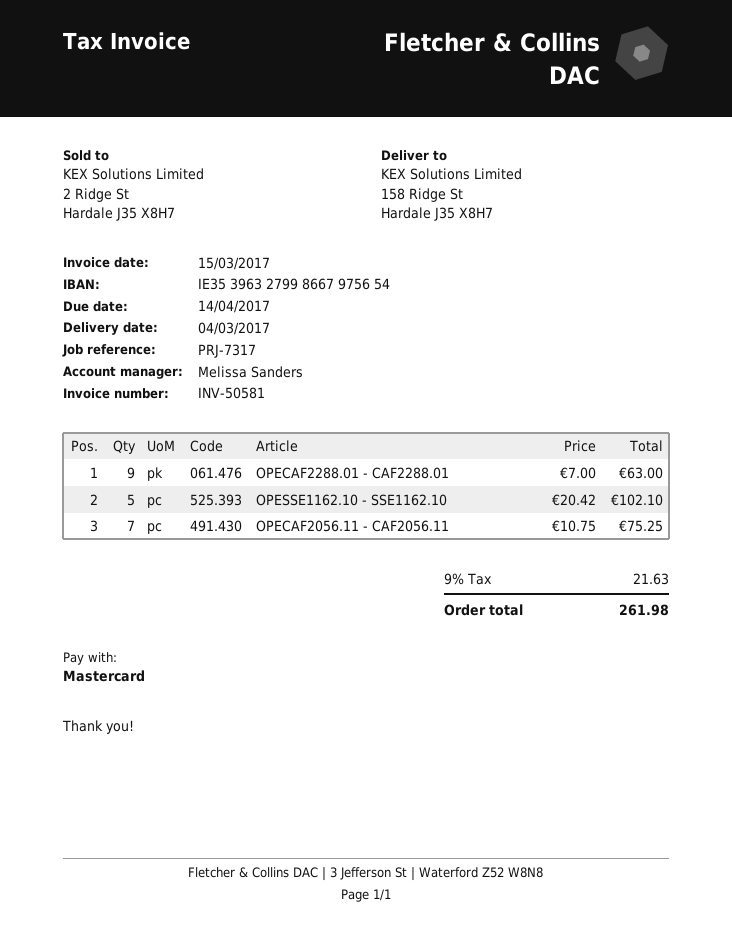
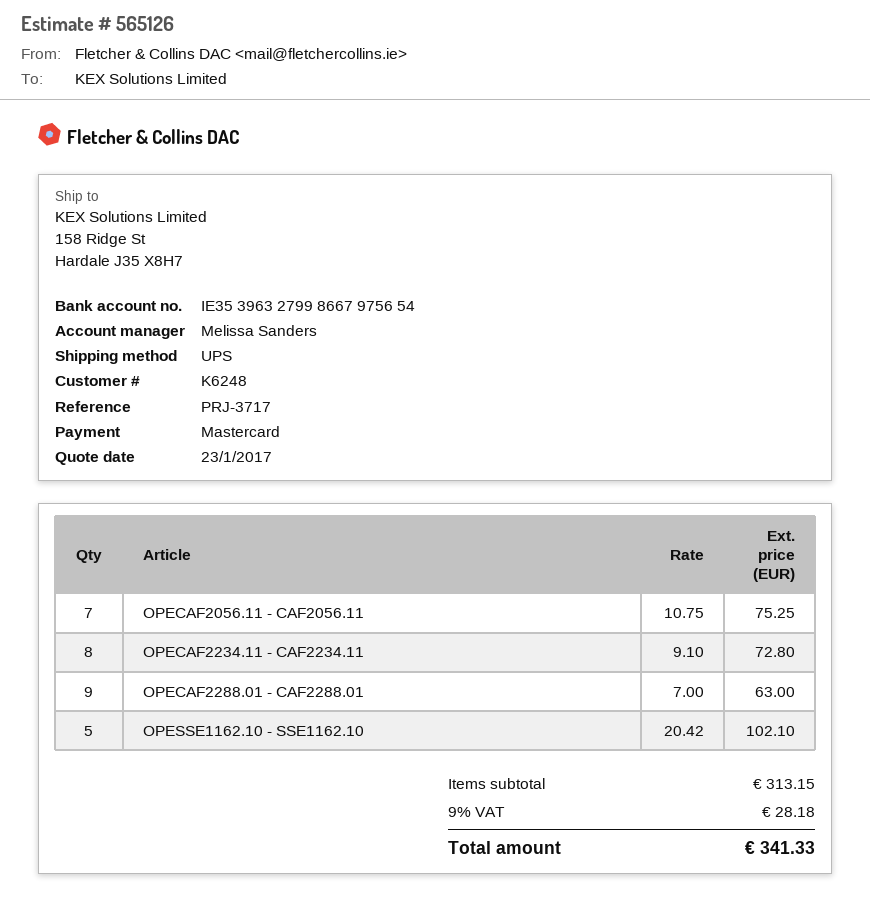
reference: PRJ-7317 -> PRJ-3717
OPECAF2234.11 - CAF2234.11: none -> 8 x 9.10 = 72.80
tax: 9% = 21.63 -> 9% = 28.18
total: 261.98 -> 341.33

